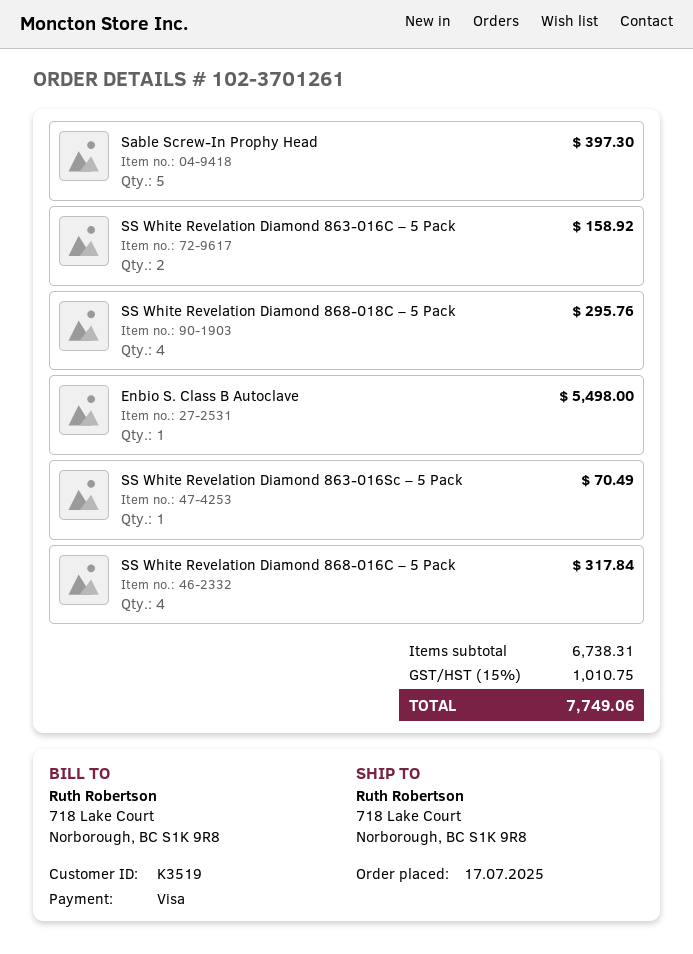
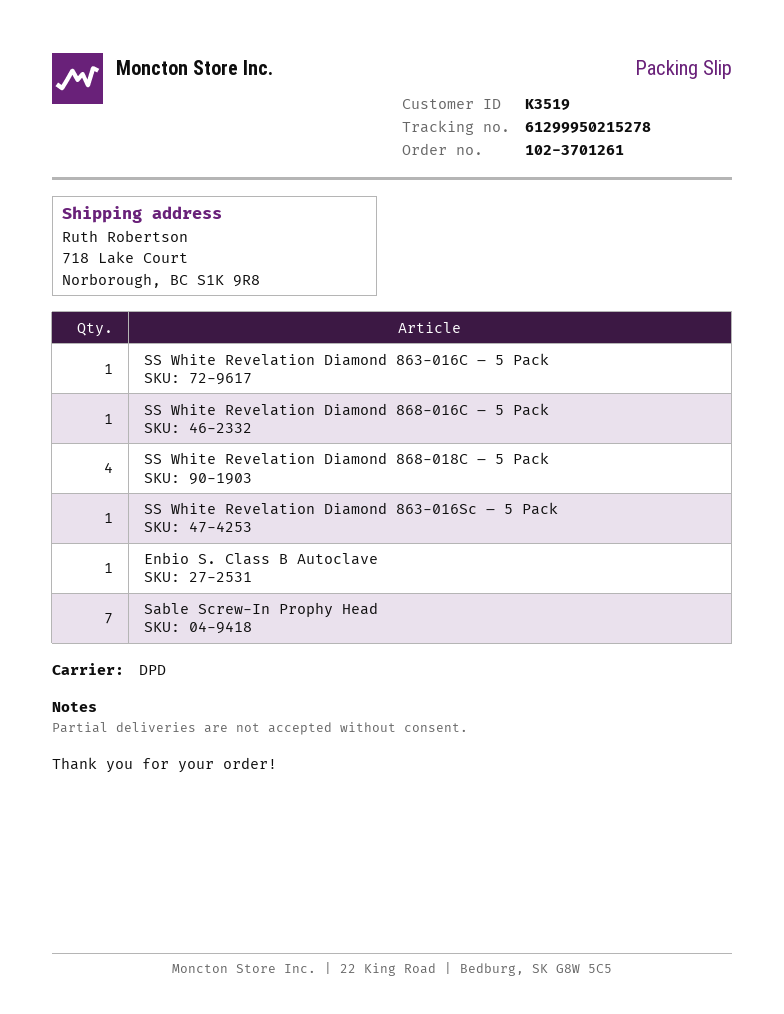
Sable Screw-In Prophy Head: 5 -> 7
SS White Revelation Diamond 863-016C – 5 Pack: 2 -> 1
SS White Revelation Diamond 868-016C – 5 Pack: 4 -> 1

